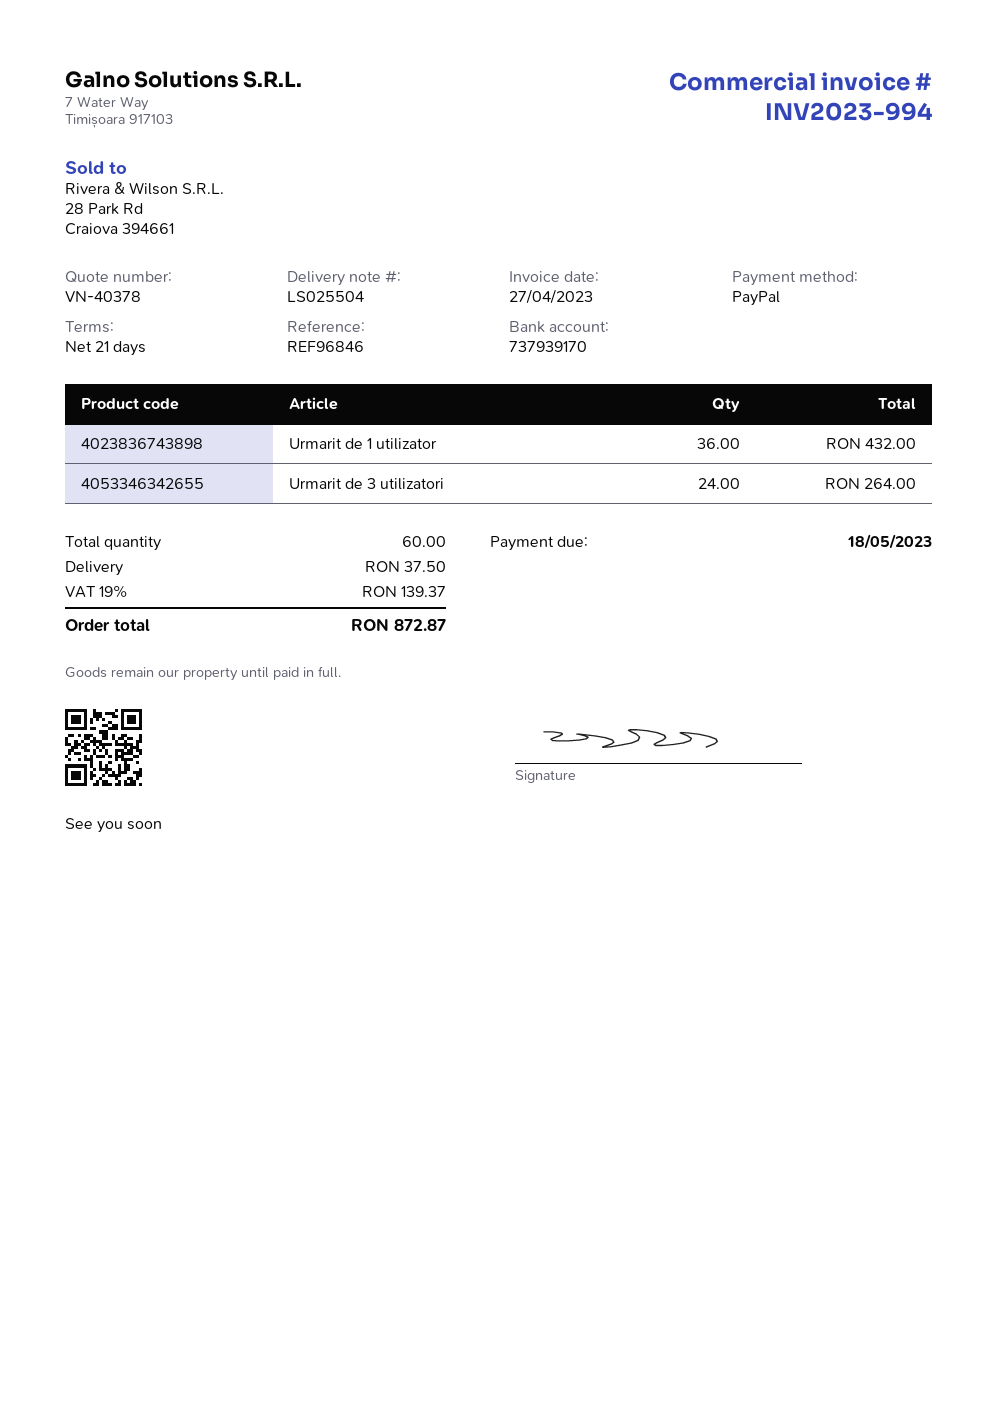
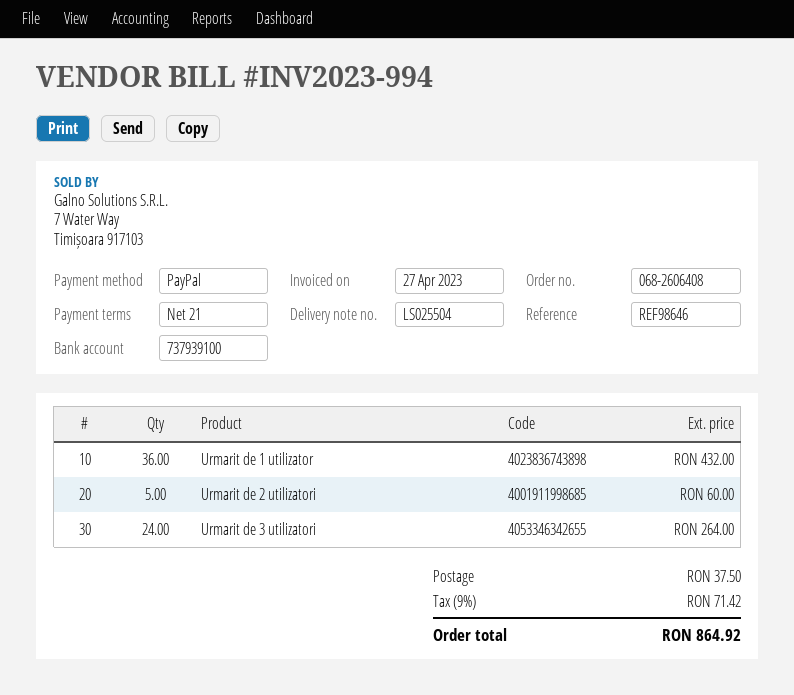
reference: REF96846 -> REF98646
bank account: 737939170 -> 737939100
Urmarit de 2 utilizatori: none -> 5 for 60.00
tax: 19% = 139.37 -> 9% = 71.42
total: 872.87 -> 864.92

